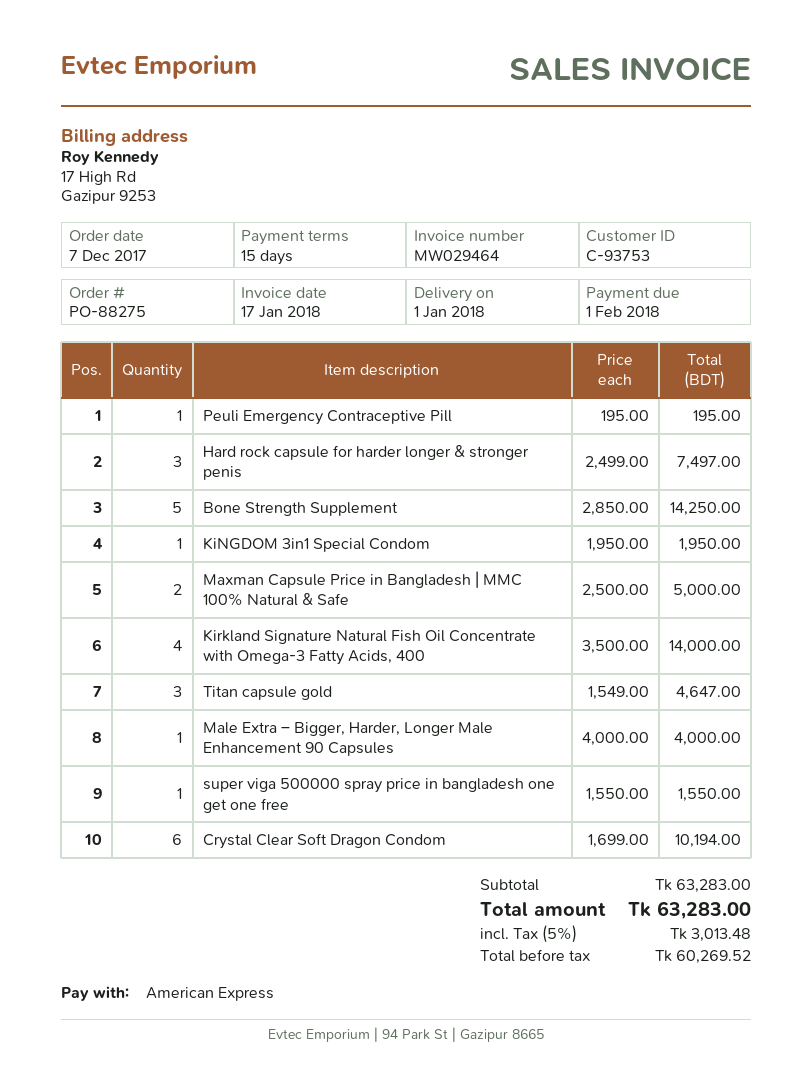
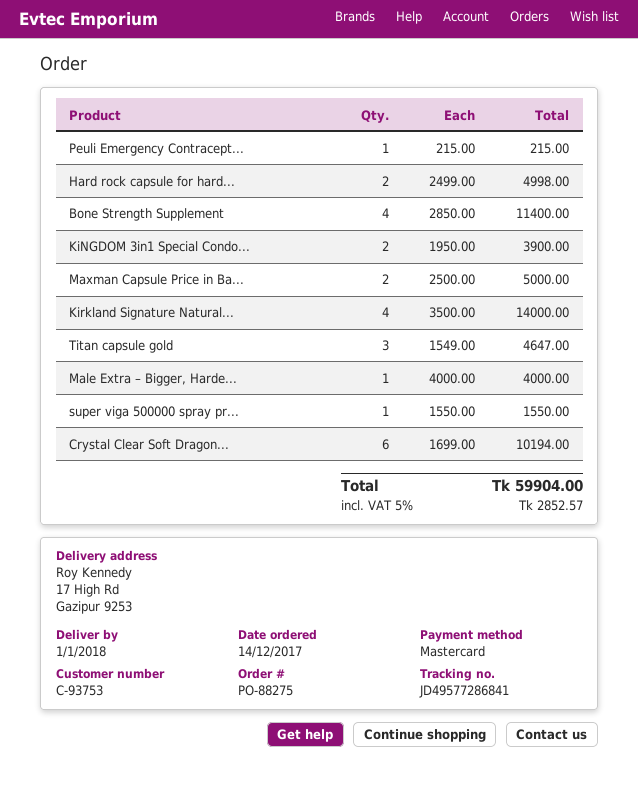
order date: 2017-12-07 -> 2017-12-14
payment method: American Express -> Mastercard
Peuli Emergency Contraceptive Pill: 1 x 195.00 = 195.00 -> 1 x 215.00 = 215.00
Hard rock capsule for harder longer & stronger penis: 3 x 2499.00 = 7497.00 -> 2 x 2499.00 = 4998.00
Bone Strength Supplement: 5 x 2850.00 = 14250.00 -> 4 x 2850.00 = 11400.00
KiNGDOM 3in1 Special Condom: 1 x 1950.00 = 1950.00 -> 2 x 1950.00 = 3900.00
tax: 5% = 3013.48 -> 5% = 2852.57
total: 63283.00 -> 59904.00

